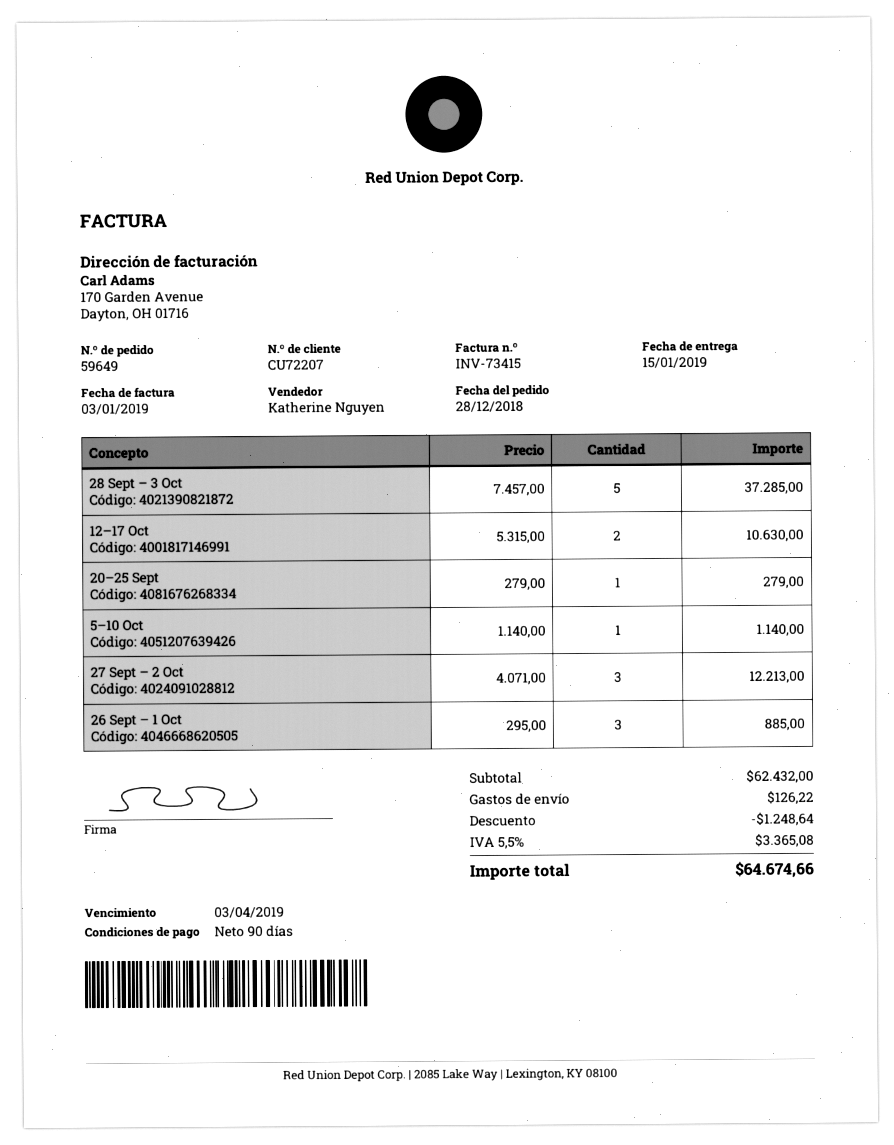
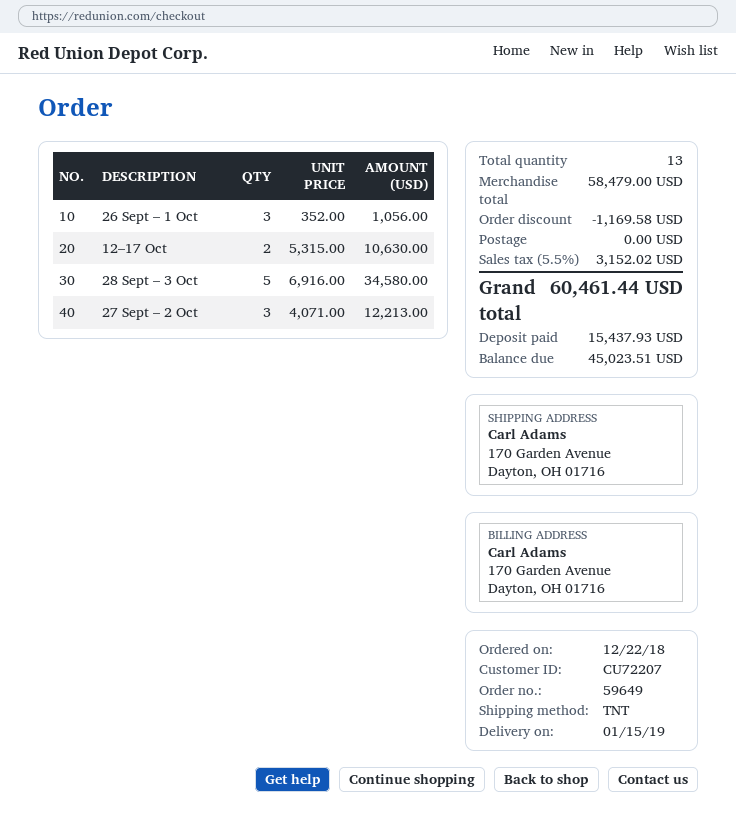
order date: 2018-12-28 -> 2018-12-22
28 Sept – 3 Oct: 5 x 7457.00 = 37285.00 -> 5 x 6916.00 = 34580.00
20–25 Sept: 1 x 279.00 = 279.00 -> none
5–10 Oct: 1 x 1140.00 = 1140.00 -> none
26 Sept – 1 Oct: 3 x 295.00 = 885.00 -> 3 x 352.00 = 1056.00
subtotal: 62432.00 -> 58479.00
discount: 1248.64 -> 1169.58
shipping: 126.22 -> 0.00
tax: 5.5% = 3365.08 -> 5.5% = 3152.02
total: 64674.66 -> 60461.44

